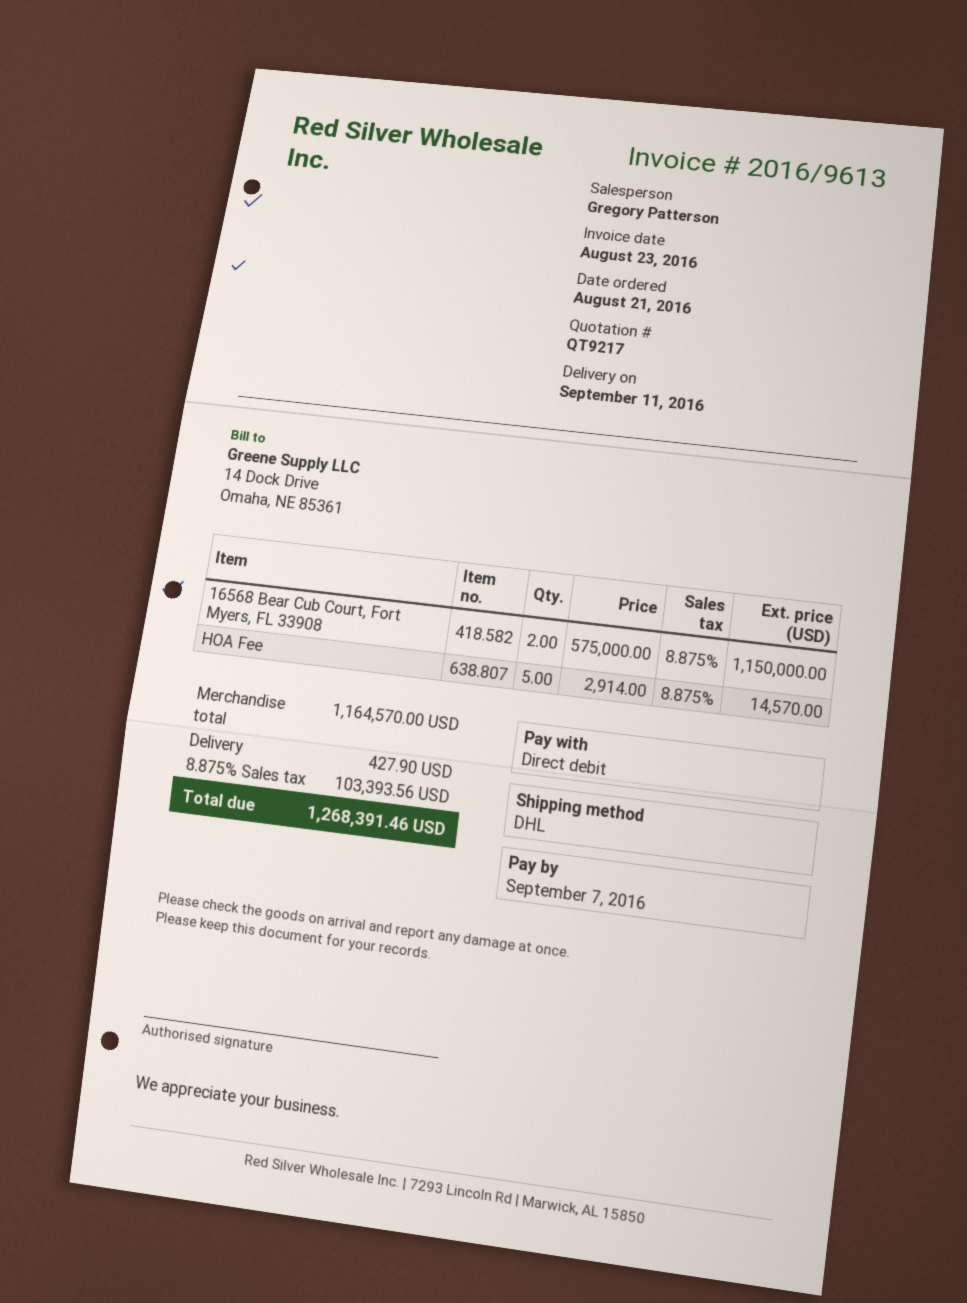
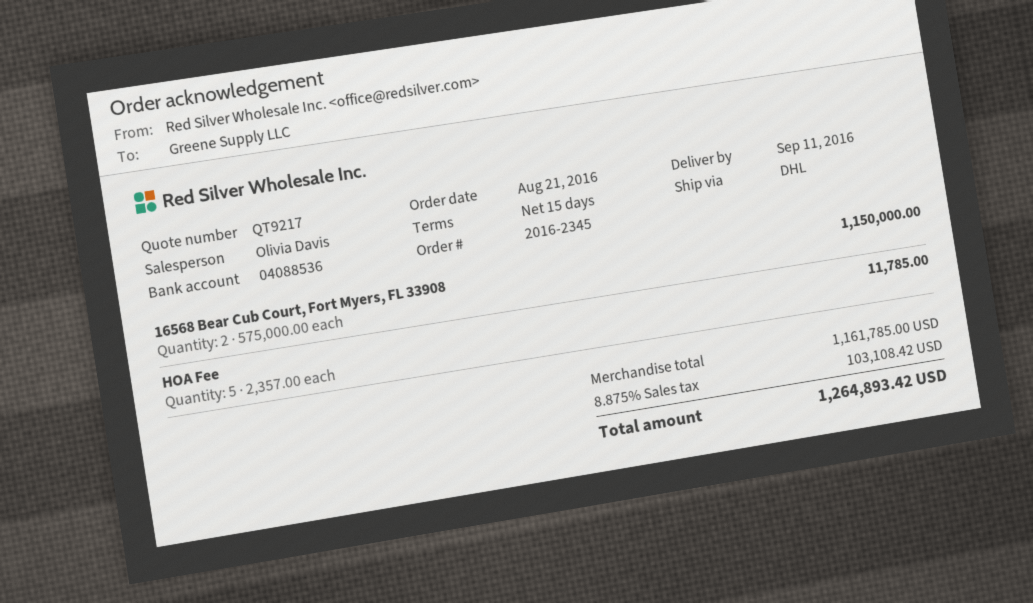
sales rep: Gregory Patterson -> Olivia Davis
HOA Fee: 5 x 2914.00 = 14570.00 -> 5 x 2357.00 = 11785.00
subtotal: 1164570.00 -> 1161785.00
shipping: 427.90 -> none
tax: 8.875% = 103393.56 -> 8.875% = 103108.42
total: 1268391.46 -> 1264893.42

